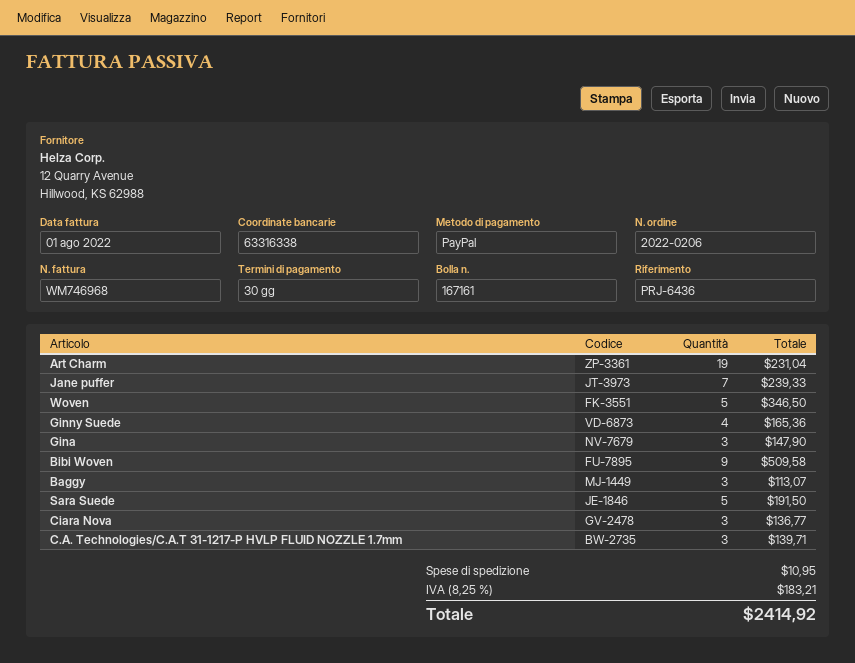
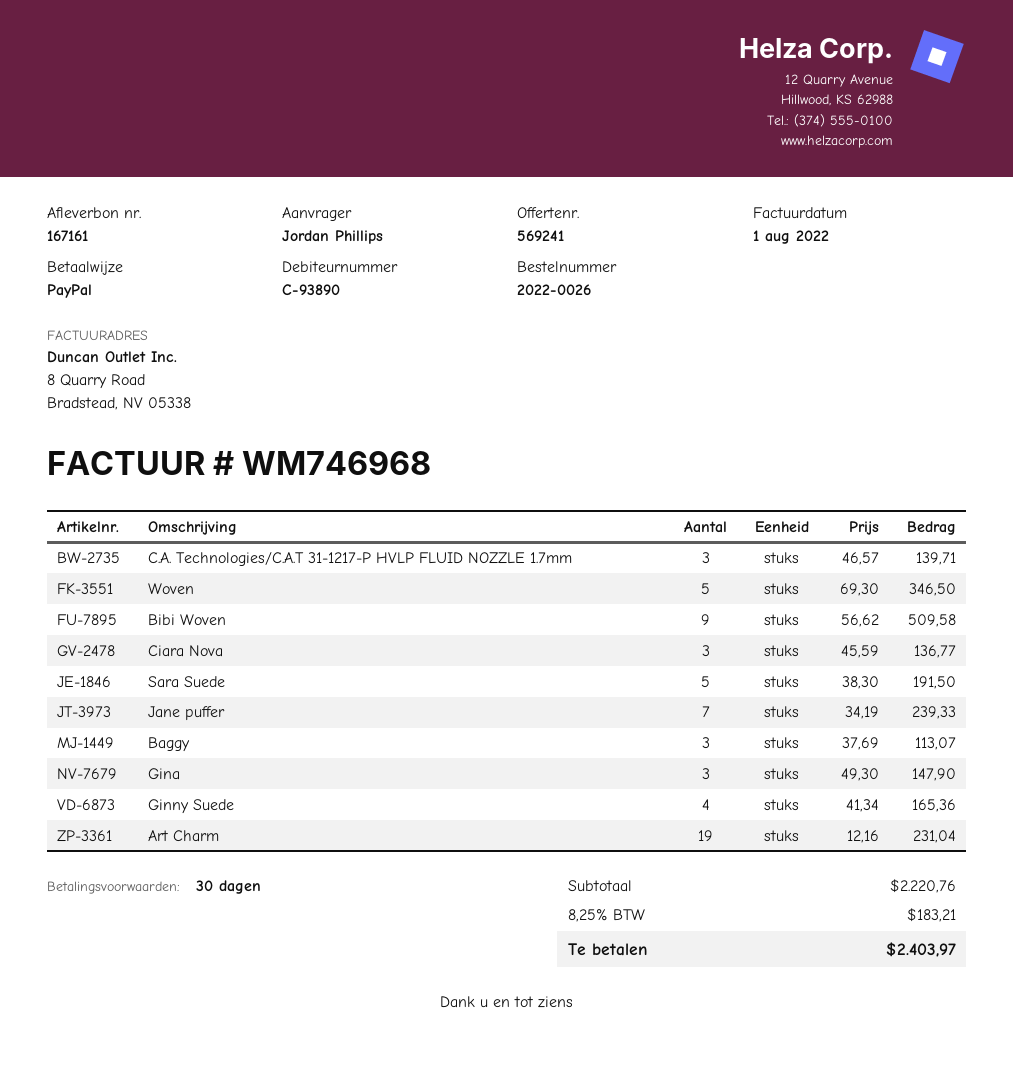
order number: 2022-0206 -> 2022-0026
shipping: 10.95 -> none
total: 2414.92 -> 2403.97

